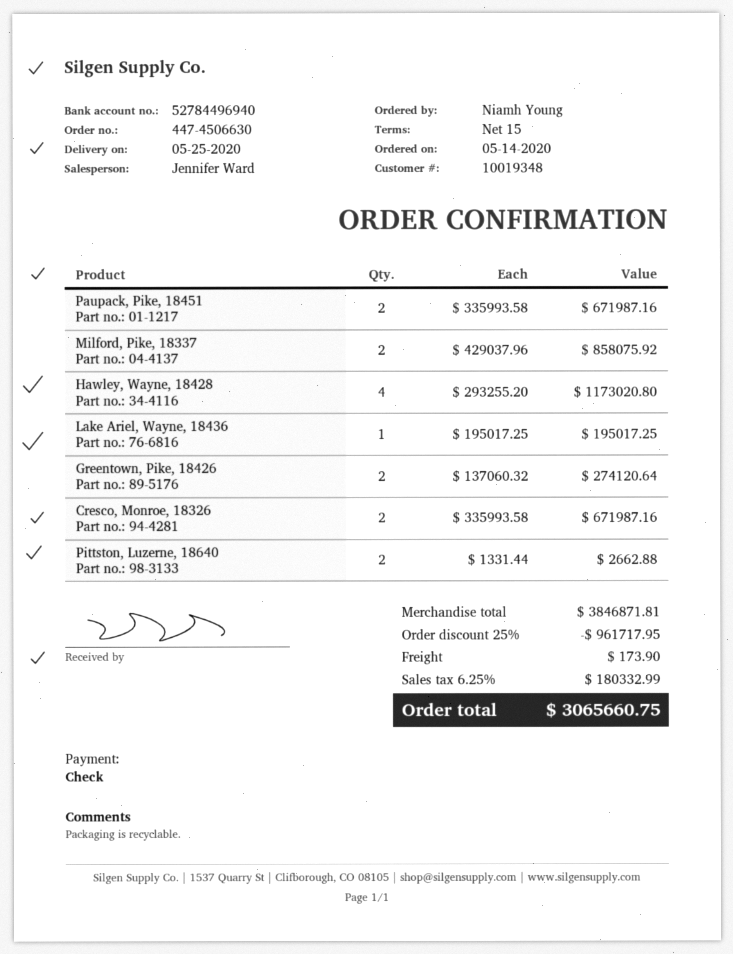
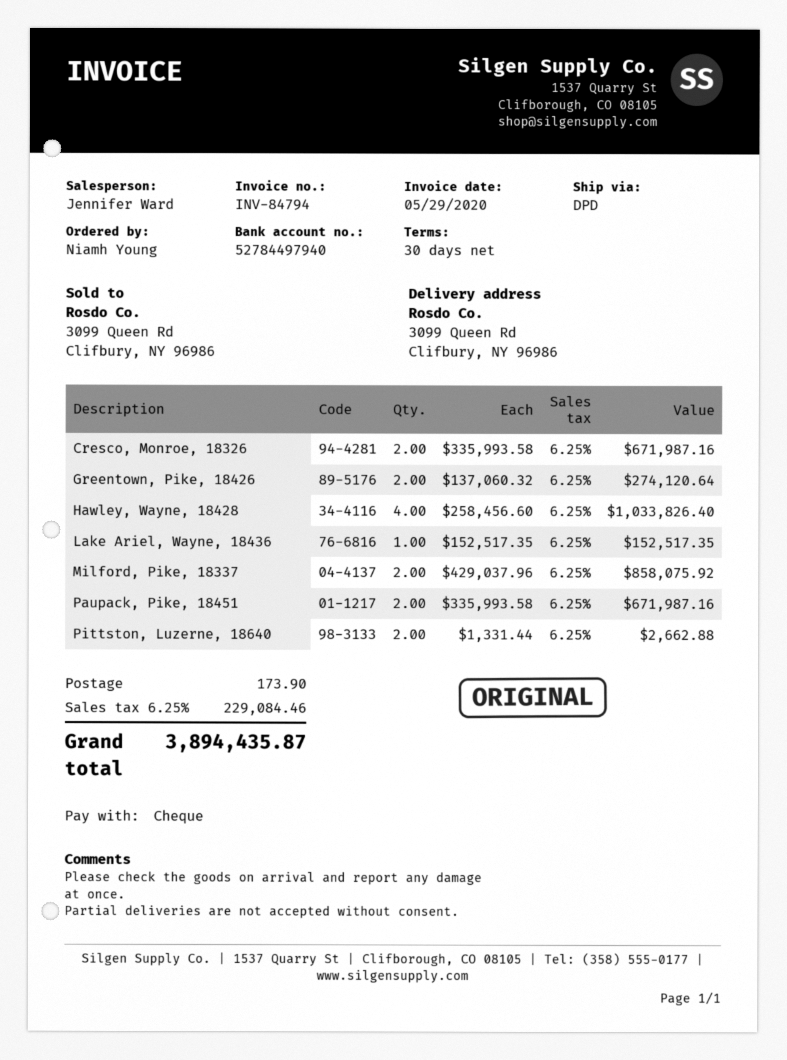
payment terms: 15 days -> 30 days
bank account: 52784496940 -> 52784497940
Hawley, Wayne, 18428: 4 x 293255.20 = 1173020.80 -> 4 x 258456.60 = 1033826.40
Lake Ariel, Wayne, 18436: 1 x 195017.25 = 195017.25 -> 1 x 152517.35 = 152517.35
discount: 25% = 961717.95 -> none
tax: 6.25% = 180332.99 -> 6.25% = 229084.46
total: 3065660.75 -> 3894435.87

